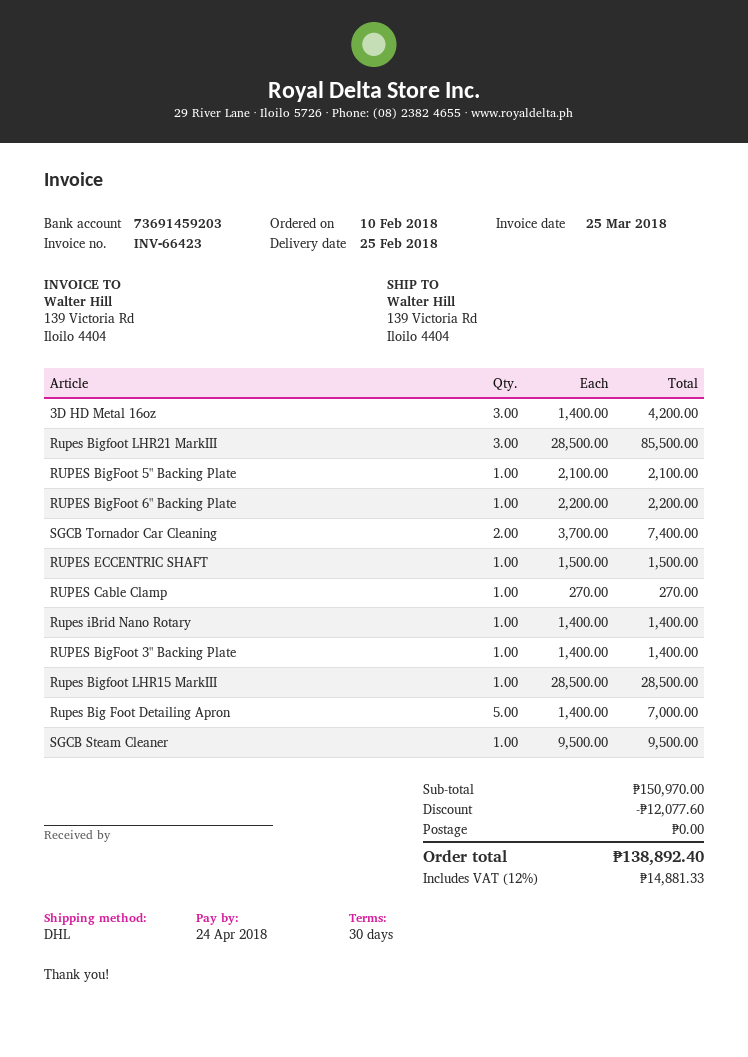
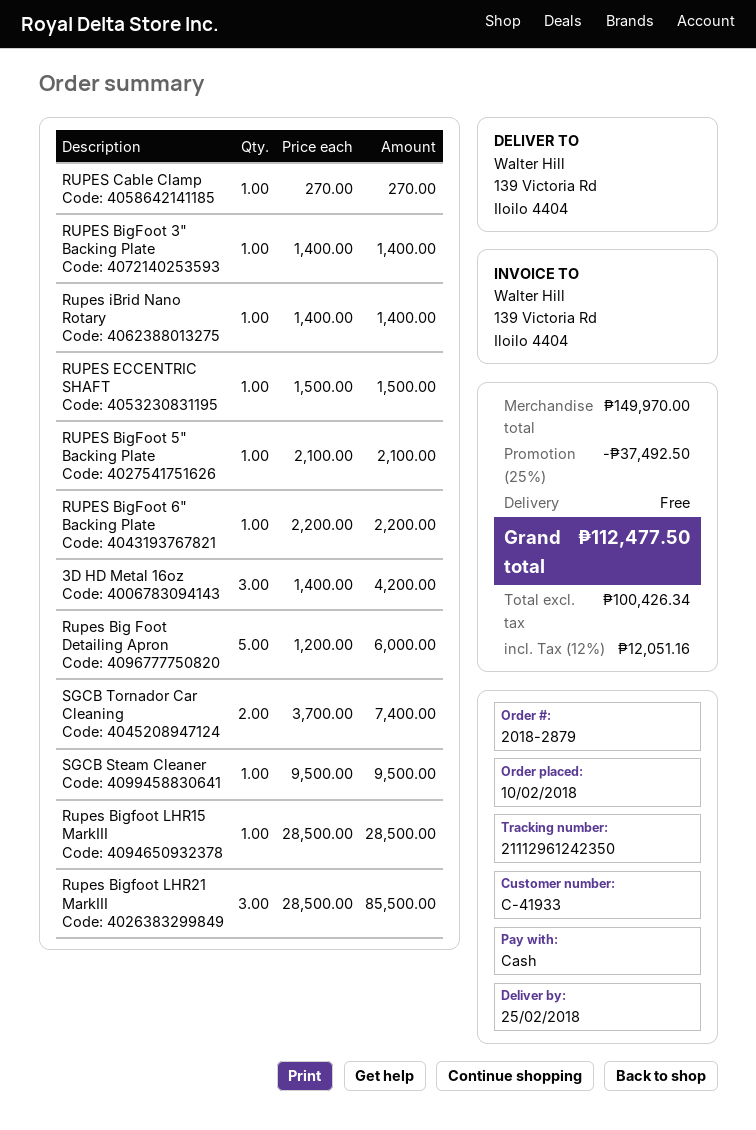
Rupes Big Foot Detailing Apron: 5 x 1400.00 = 7000.00 -> 5 x 1200.00 = 6000.00
subtotal: 150970.00 -> 149970.00
discount: 12077.60 -> 37492.50
tax: 12% = 14881.33 -> 12% = 12051.16
total: 138892.40 -> 112477.50

